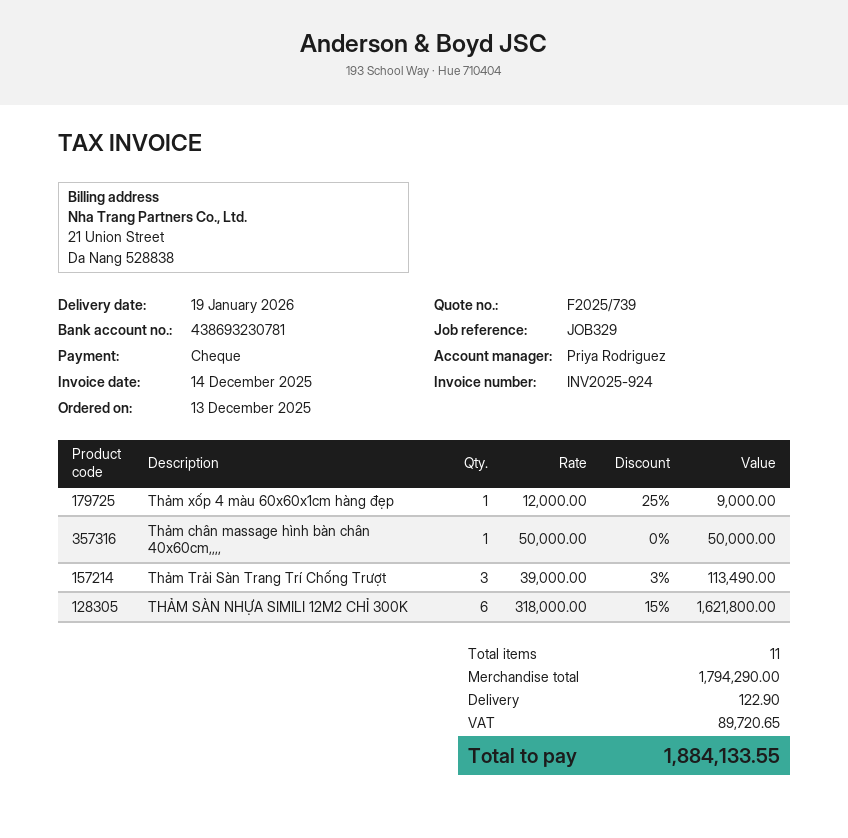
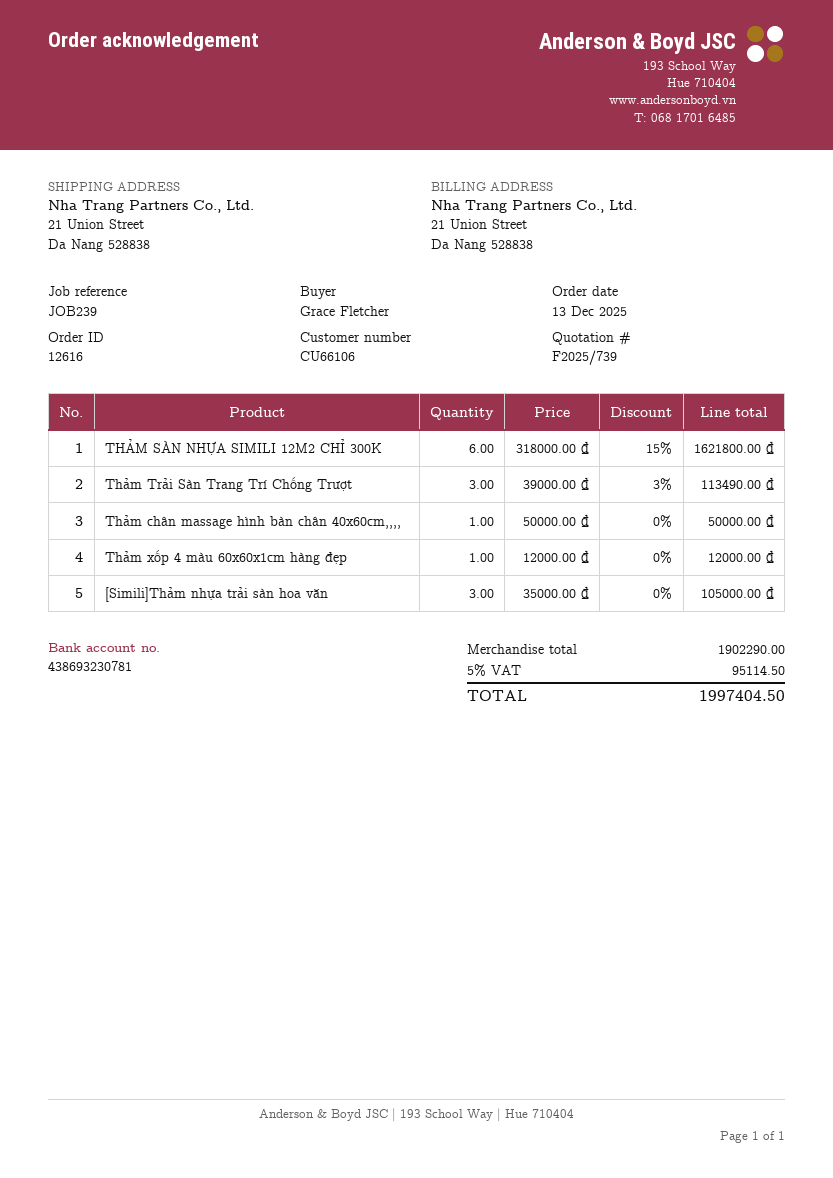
reference: JOB329 -> JOB239
Thảm xốp 4 màu 60x60x1cm hàng đẹp: 1 x 12000.00 - 25% = 9000.00 -> 1 x 12000.00 = 12000.00
[Simili]Thảm nhựa trải sàn hoa văn: none -> 3 x 35000.00 = 105000.00
subtotal: 1794290.00 -> 1902290.00
shipping: 122.90 -> none
tax: 89720.65 -> 95114.50
total: 1884133.55 -> 1997404.50

